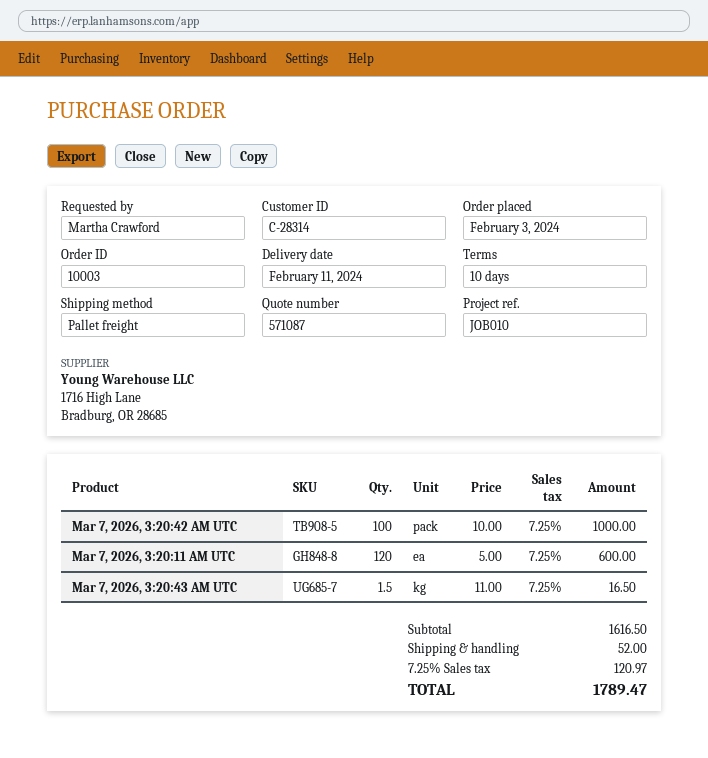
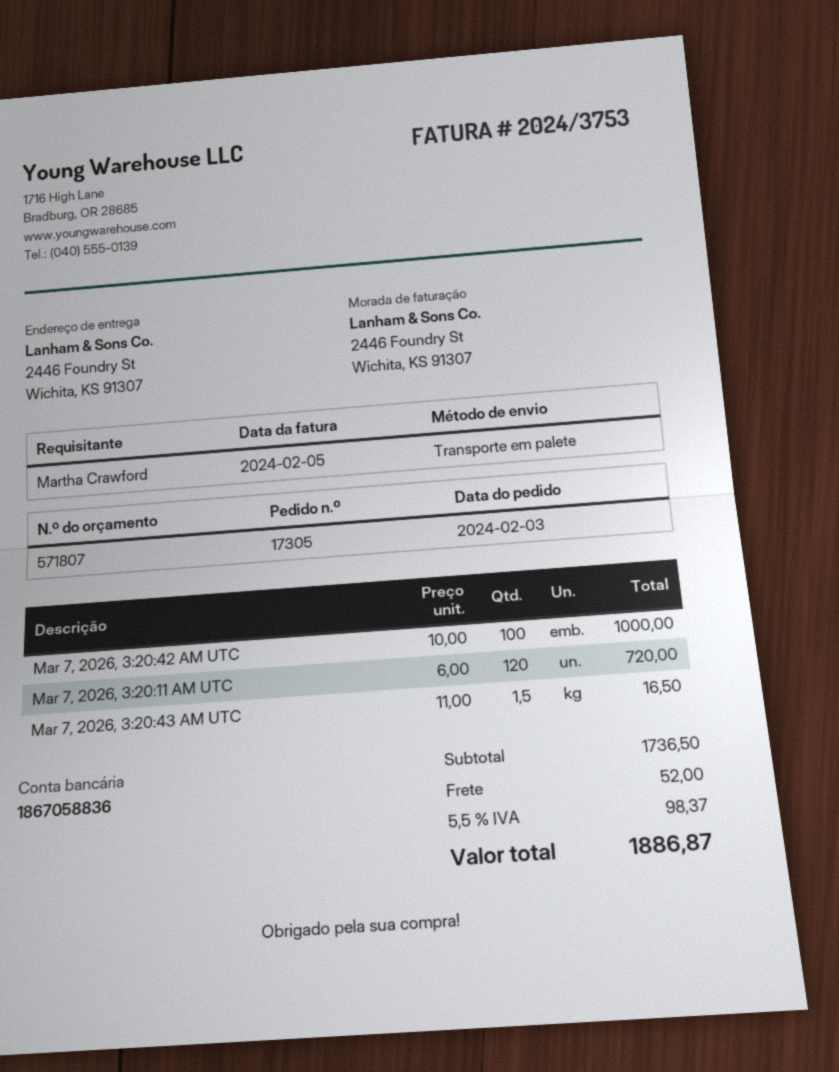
quote number: 571087 -> 571807
order number: 10003 -> 17305
Mar 7, 2026, 3:20:11 AM UTC: 120 x 5.00 = 600.00 -> 120 x 6.00 = 720.00
subtotal: 1616.50 -> 1736.50
tax: 7.25% = 120.97 -> 5.5% = 98.37
total: 1789.47 -> 1886.87

